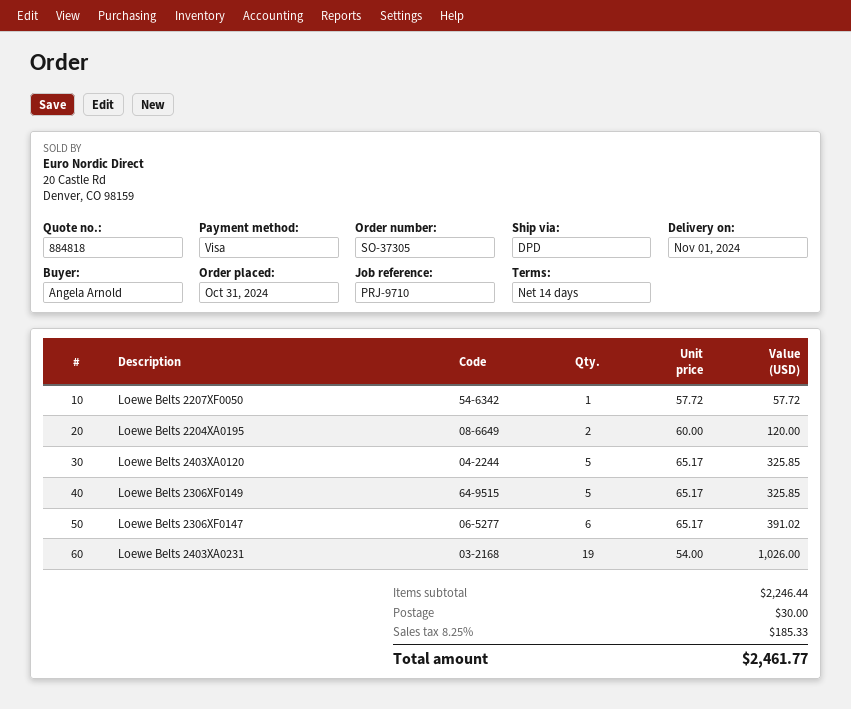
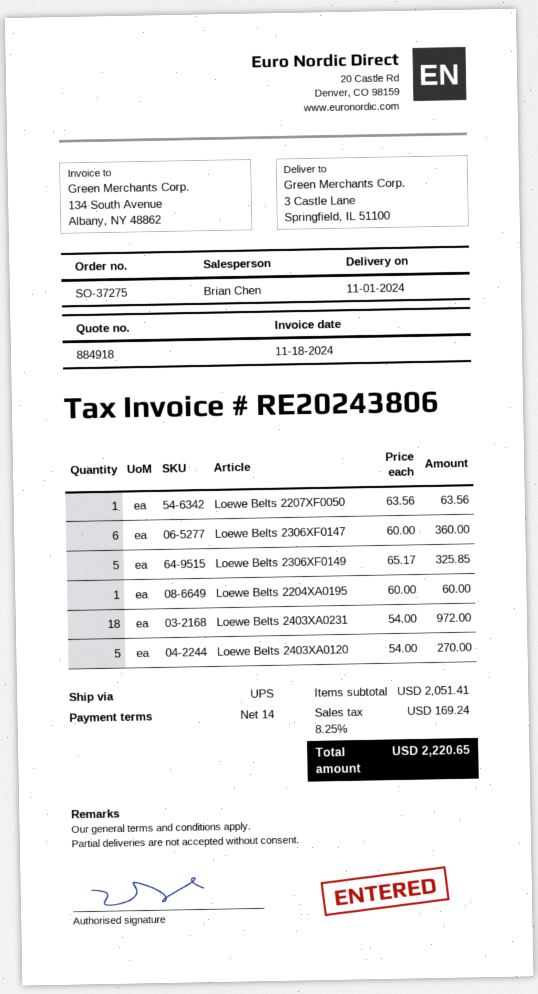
quote number: 884818 -> 884918
order number: SO-37305 -> SO-37275
shipping method: DPD -> UPS
Loewe Belts 2207XF0050: 1 x 57.72 = 57.72 -> 1 x 63.56 = 63.56
Loewe Belts 2204XA0195: 2 x 60.00 = 120.00 -> 1 x 60.00 = 60.00
Loewe Belts 2403XA0120: 5 x 65.17 = 325.85 -> 5 x 54.00 = 270.00
Loewe Belts 2306XF0147: 6 x 65.17 = 391.02 -> 6 x 60.00 = 360.00
Loewe Belts 2403XA0231: 19 x 54.00 = 1026.00 -> 18 x 54.00 = 972.00
subtotal: 2246.44 -> 2051.41
shipping: 30.00 -> none
tax: 8.25% = 185.33 -> 8.25% = 169.24
total: 2461.77 -> 2220.65

